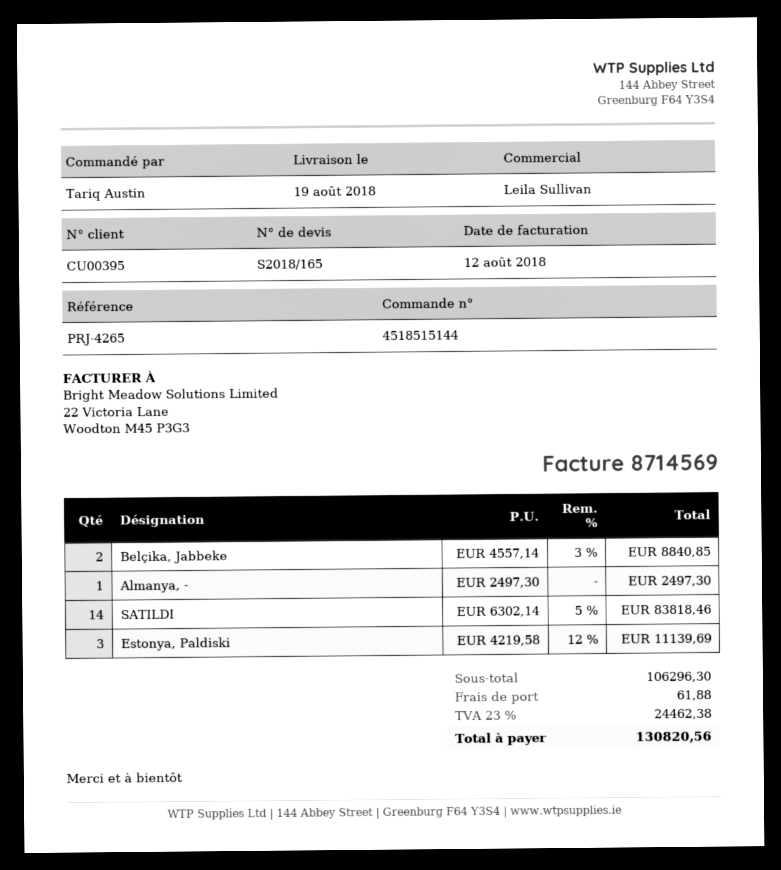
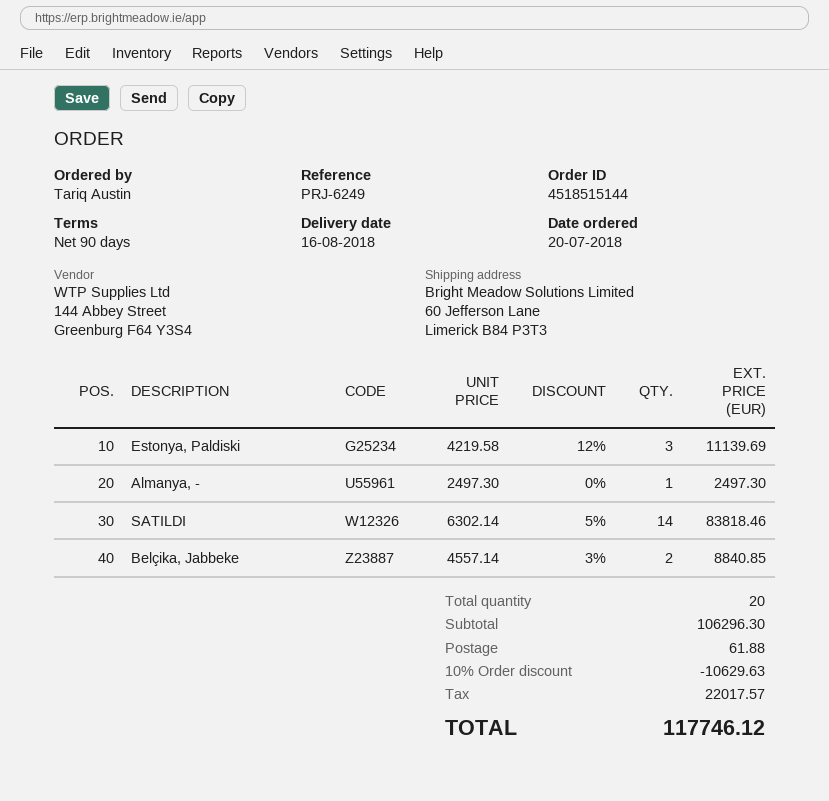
delivery date: 2018-08-19 -> 2018-08-16
reference: PRJ-4265 -> PRJ-6249
discount: none -> 10% = 10629.63
tax: 24462.38 -> 22017.57
total: 130820.56 -> 117746.12

